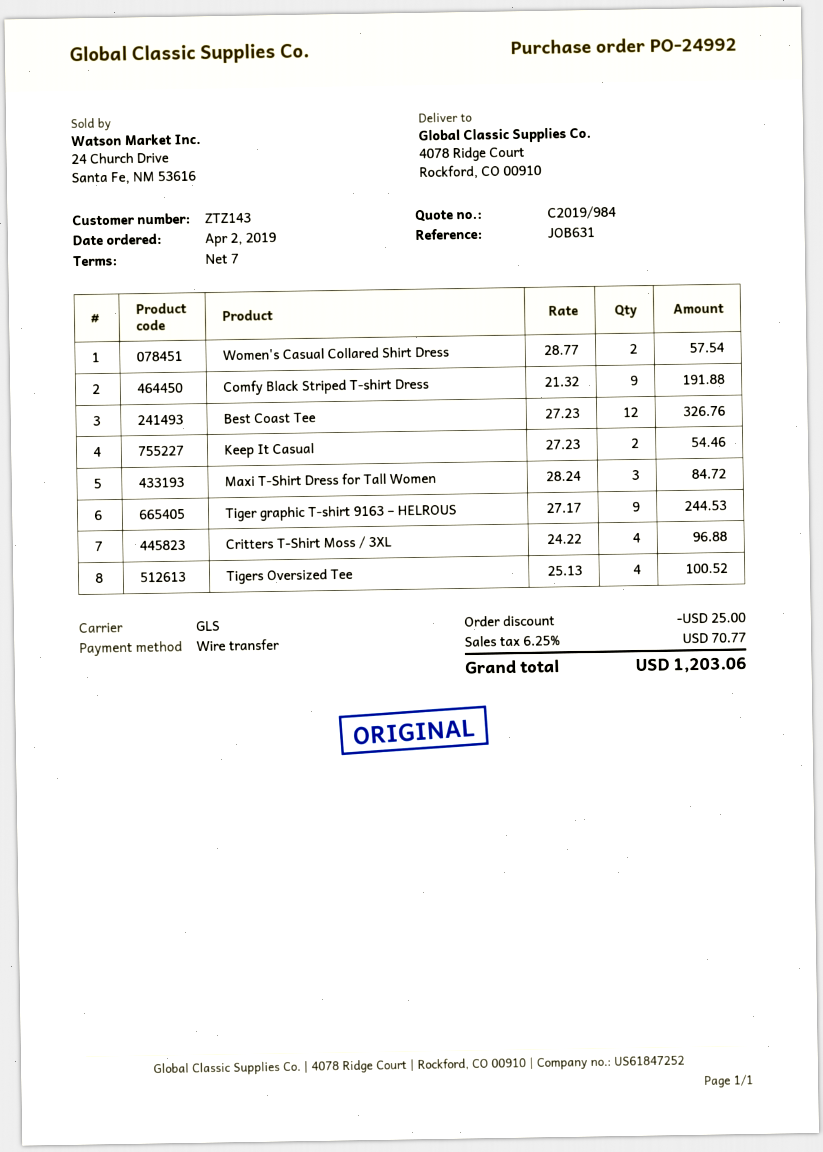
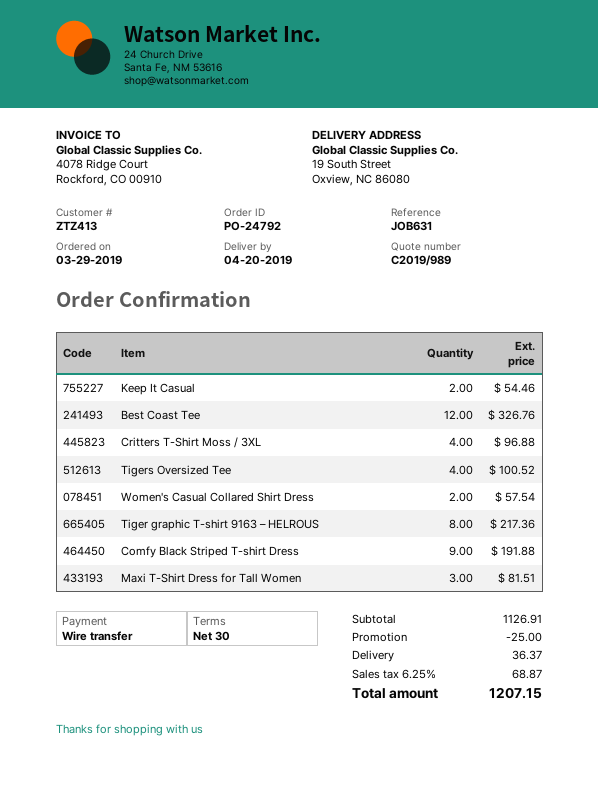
quote number: C2019/984 -> C2019/989
order number: PO-24992 -> PO-24792
order date: 2019-04-02 -> 2019-03-29
payment terms: 7 days -> 30 days
customer number: ZTZ143 -> ZTZ413
ship to: 4078 Ridge Court, Rockford, CO 00910 -> 19 South Street, Oxview, NC 86080
Maxi T-Shirt Dress for Tall Women: 3 for 84.72 -> 3 for 81.51
Tiger graphic T-shirt 9163 – HELROUS: 9 for 244.53 -> 8 for 217.36
shipping: none -> 36.37
tax: 6.25% = 70.77 -> 6.25% = 68.87
total: 1203.06 -> 1207.15

